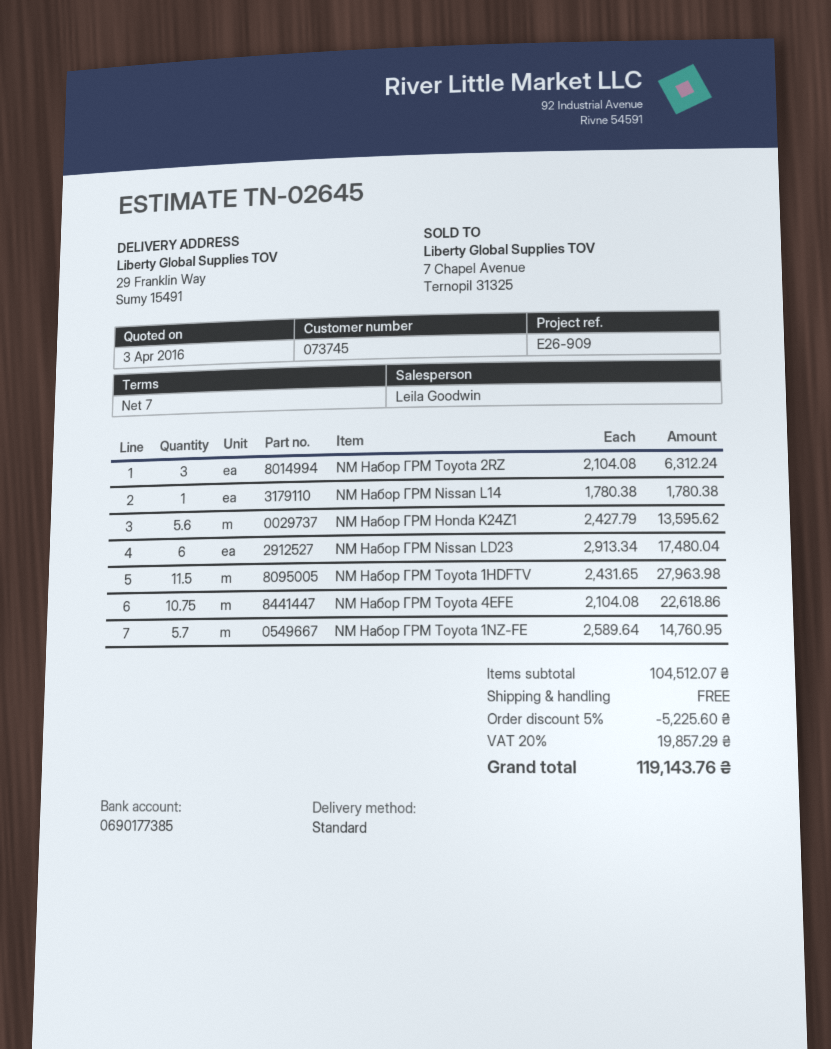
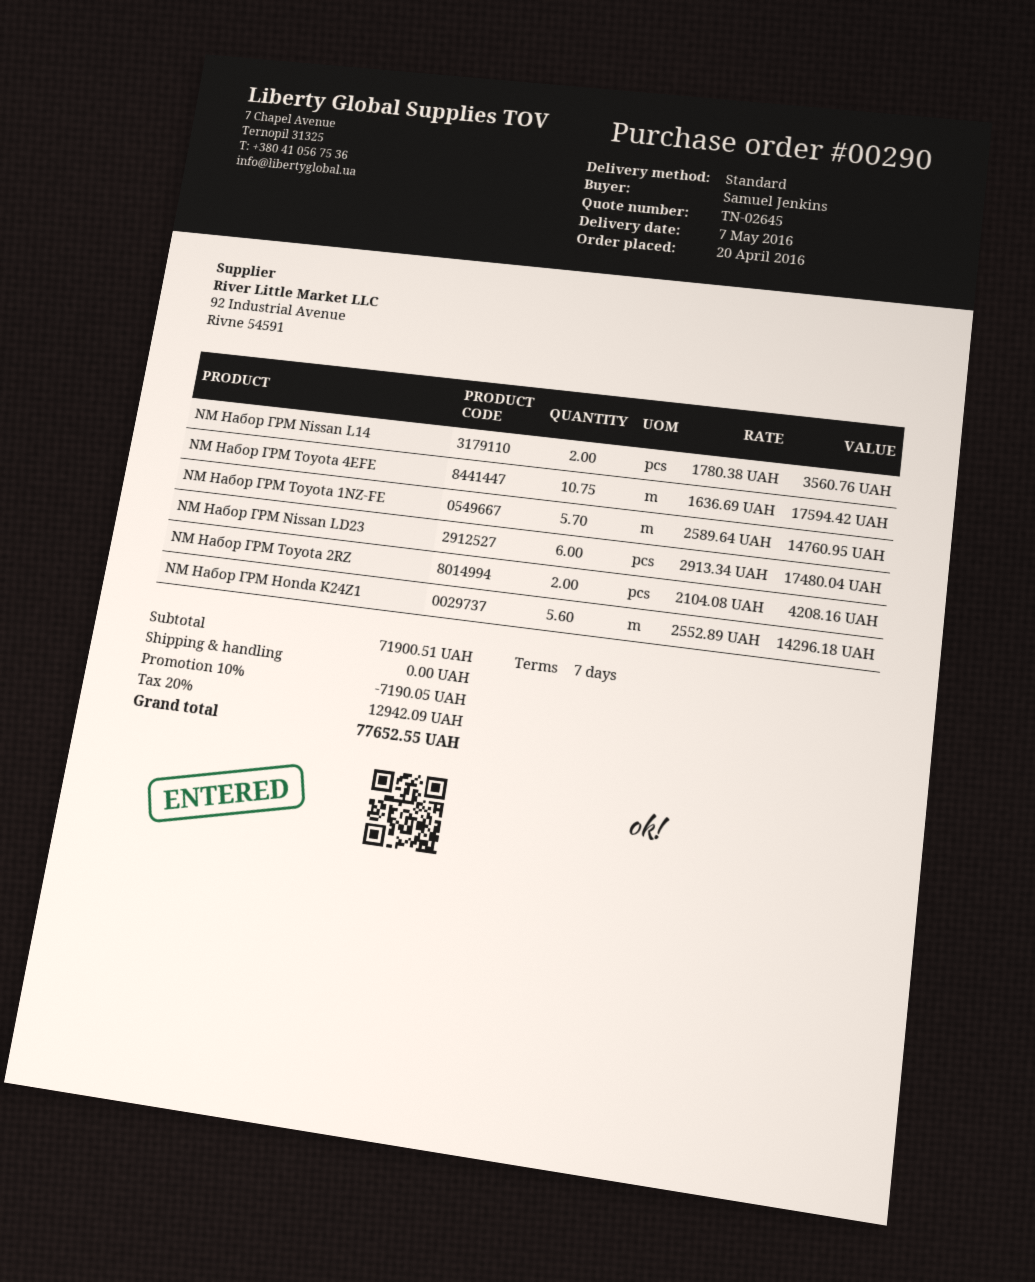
NM Набор ГРМ Toyota 2RZ: 3 x 2104.08 = 6312.24 -> 2 x 2104.08 = 4208.16
NM Набор ГРМ Nissan L14: 1 x 1780.38 = 1780.38 -> 2 x 1780.38 = 3560.76
NM Набор ГРМ Honda K24Z1: 5.6 x 2427.79 = 13595.62 -> 5.6 x 2552.89 = 14296.18
NM Набор ГРМ Toyota 1HDFTV: 11.5 x 2431.65 = 27963.98 -> none
NM Набор ГРМ Toyota 4EFE: 10.75 x 2104.08 = 22618.86 -> 10.75 x 1636.69 = 17594.42
subtotal: 104512.07 -> 71900.51
discount: 5% = 5225.60 -> 10% = 7190.05
tax: 20% = 19857.29 -> 20% = 12942.09
total: 119143.76 -> 77652.55

